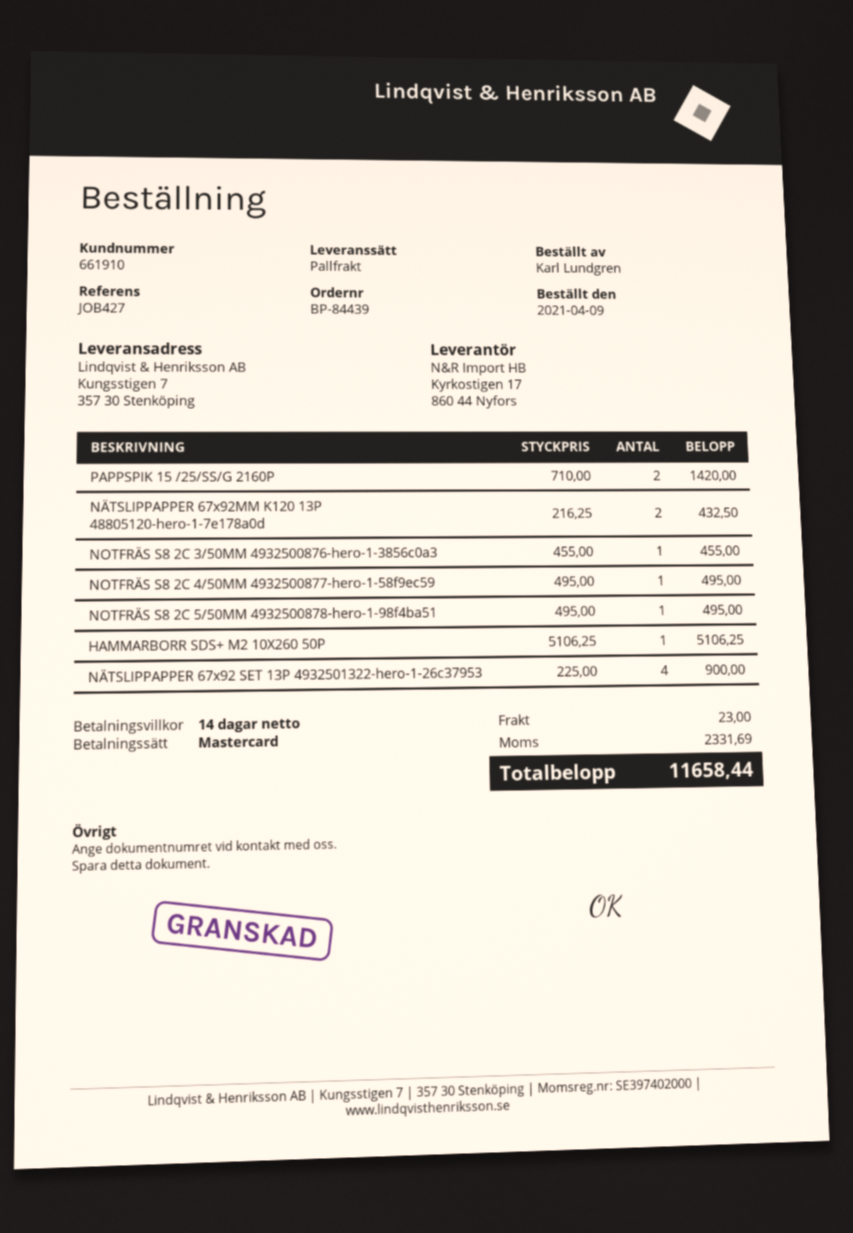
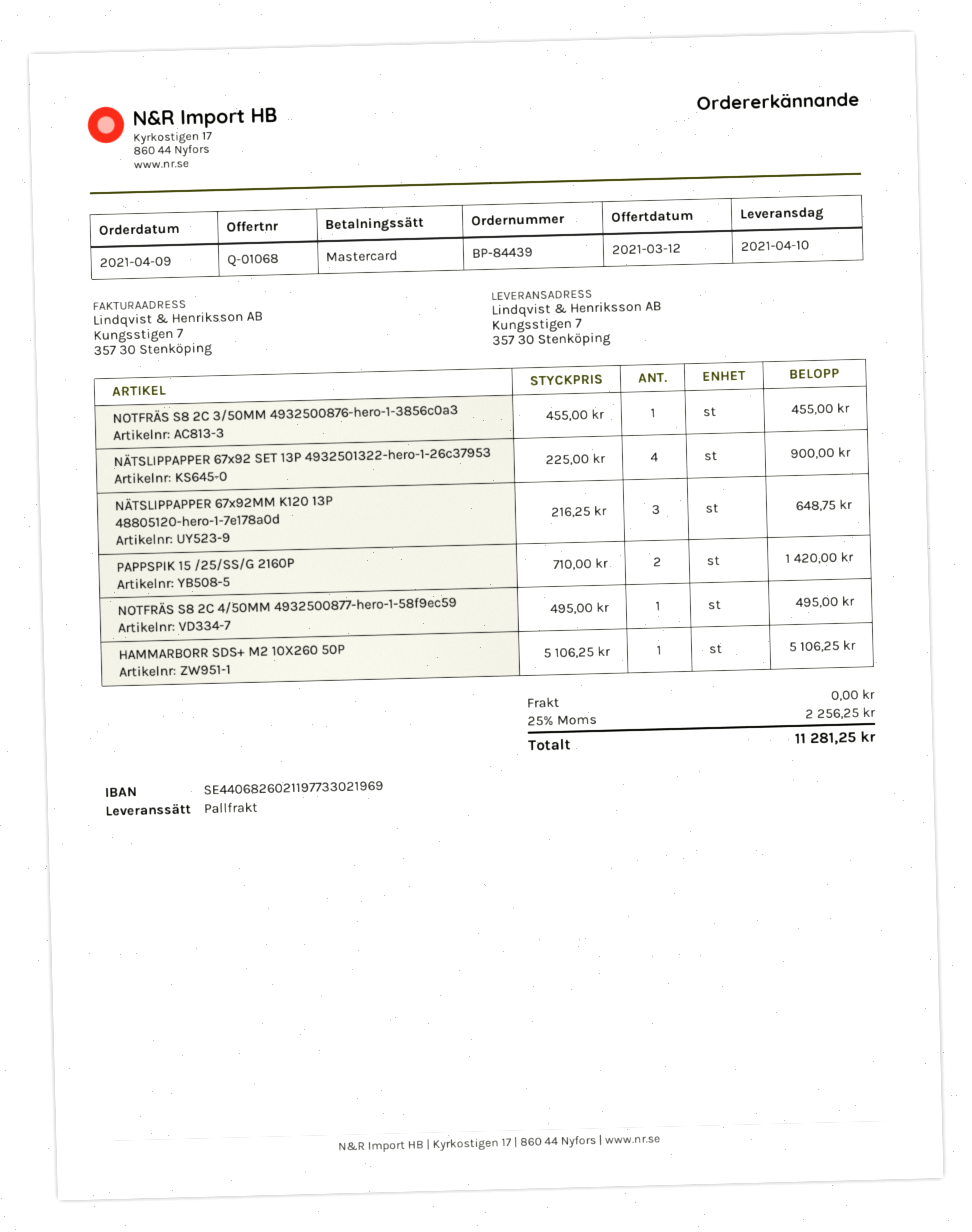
NÄTSLIPPAPPER 67x92MM K120 13P 48805120-hero-1-7e178a0d: 2 x 216.25 = 432.50 -> 3 x 216.25 = 648.75
NOTFRÄS S8 2C 5/50MM 4932500878-hero-1-98f4ba51: 1 x 495.00 = 495.00 -> none
shipping: 23.00 -> 0.00
tax: 2331.69 -> 2256.25
total: 11658.44 -> 11281.25

